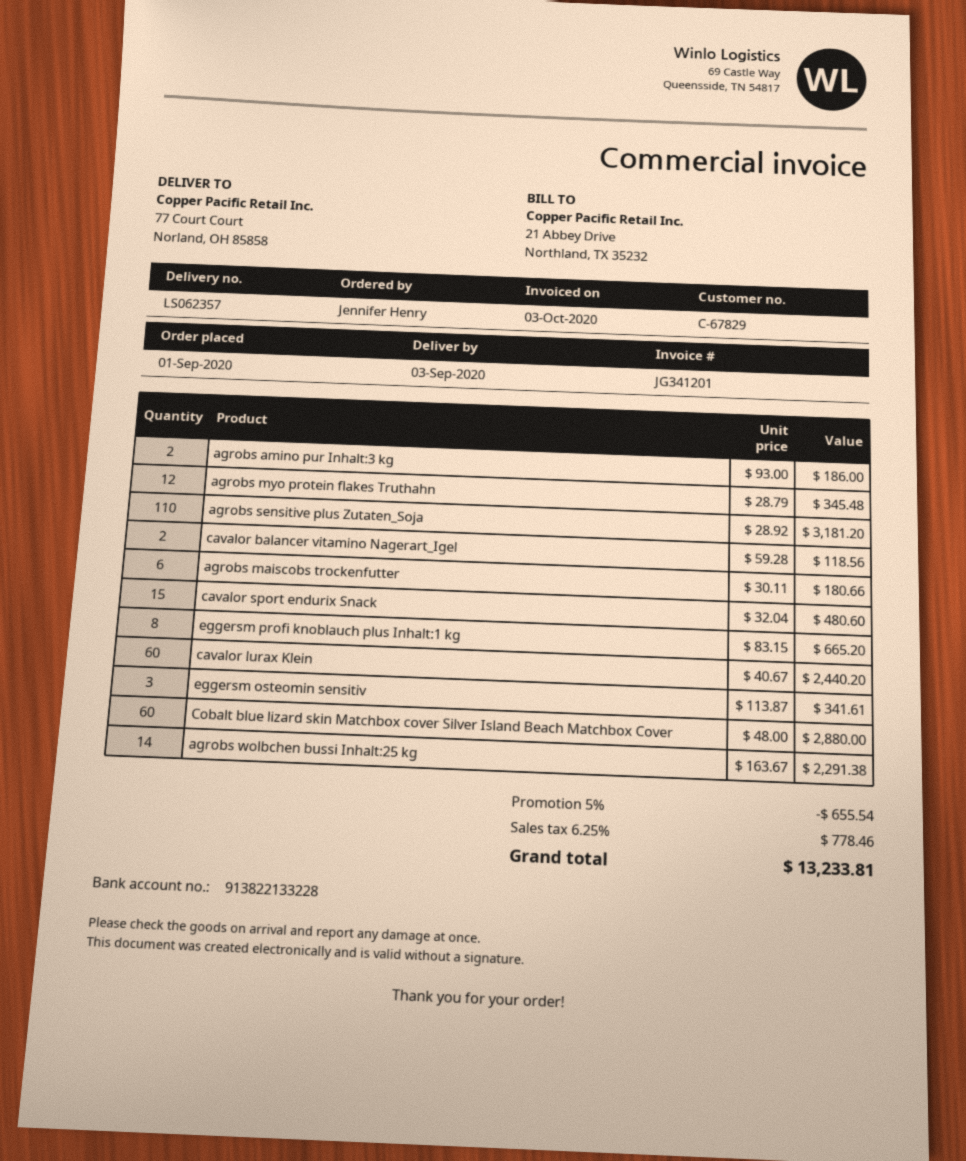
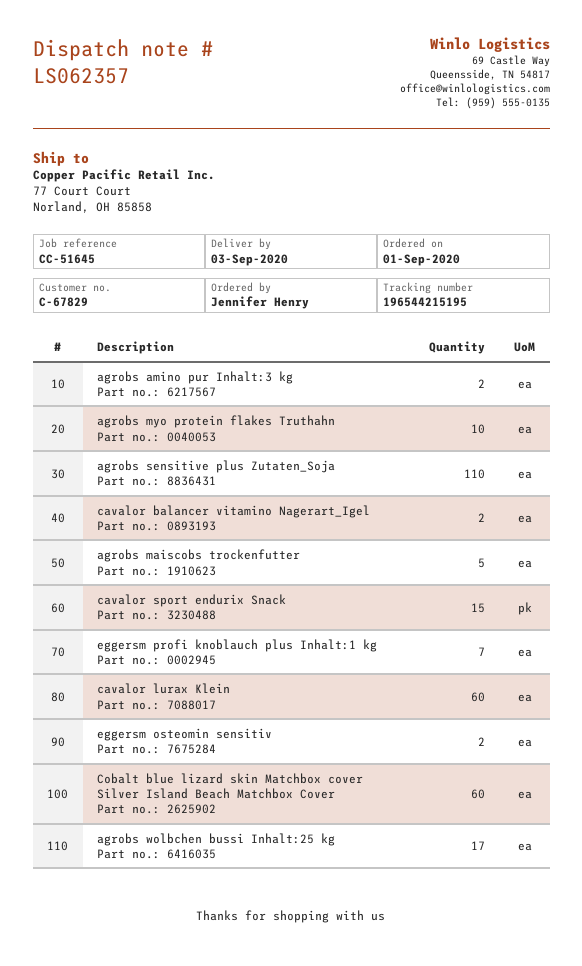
agrobs myo protein flakes Truthahn: 12 -> 10
agrobs maiscobs trockenfutter: 6 -> 5
eggersm profi knoblauch plus Inhalt:1 kg: 8 -> 7
eggersm osteomin sensitiv: 3 -> 2
agrobs wolbchen bussi Inhalt:25 kg: 14 -> 17

